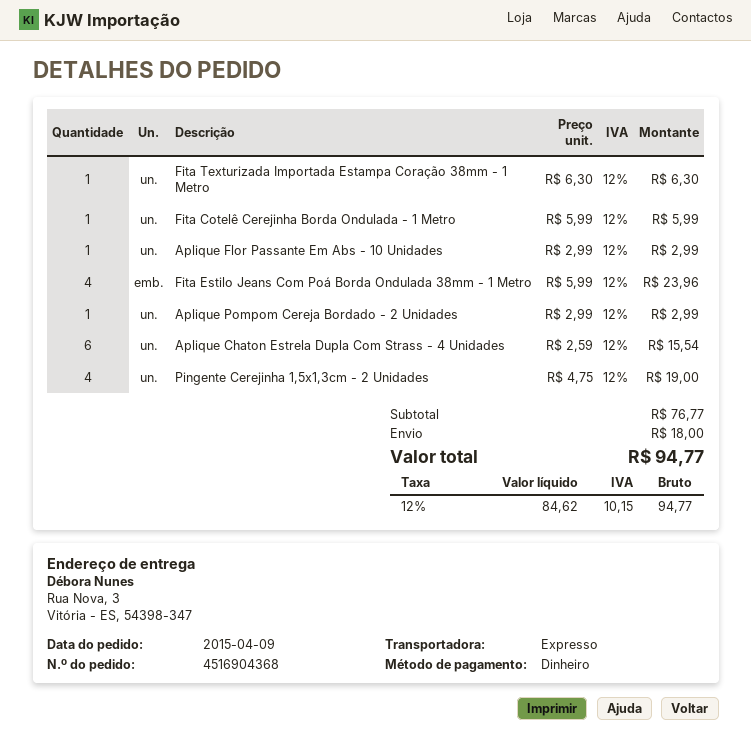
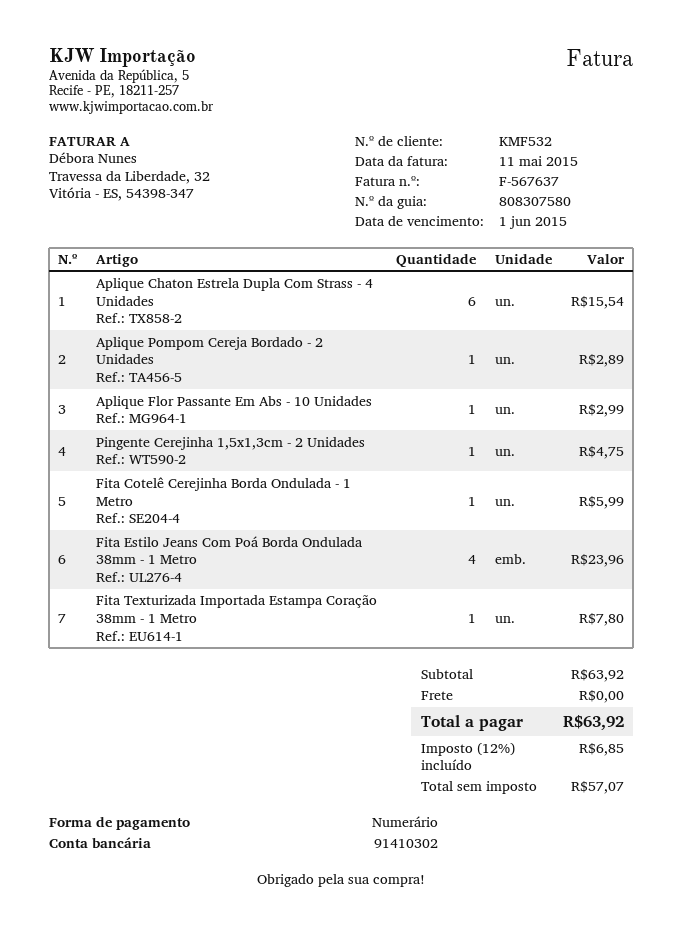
Fita Texturizada Importada Estampa Coração 38mm - 1 Metro: 1 for 6.30 -> 1 for 7.80
Aplique Pompom Cereja Bordado - 2 Unidades: 1 for 2.99 -> 1 for 2.89
Pingente Cerejinha 1,5x1,3cm - 2 Unidades: 4 for 19.00 -> 1 for 4.75
subtotal: 76.77 -> 63.92
shipping: 18.00 -> 0.00
net: 84.62 -> 57.07
tax: 12% = 10.15 -> 12% = 6.85
total: 94.77 -> 63.92

